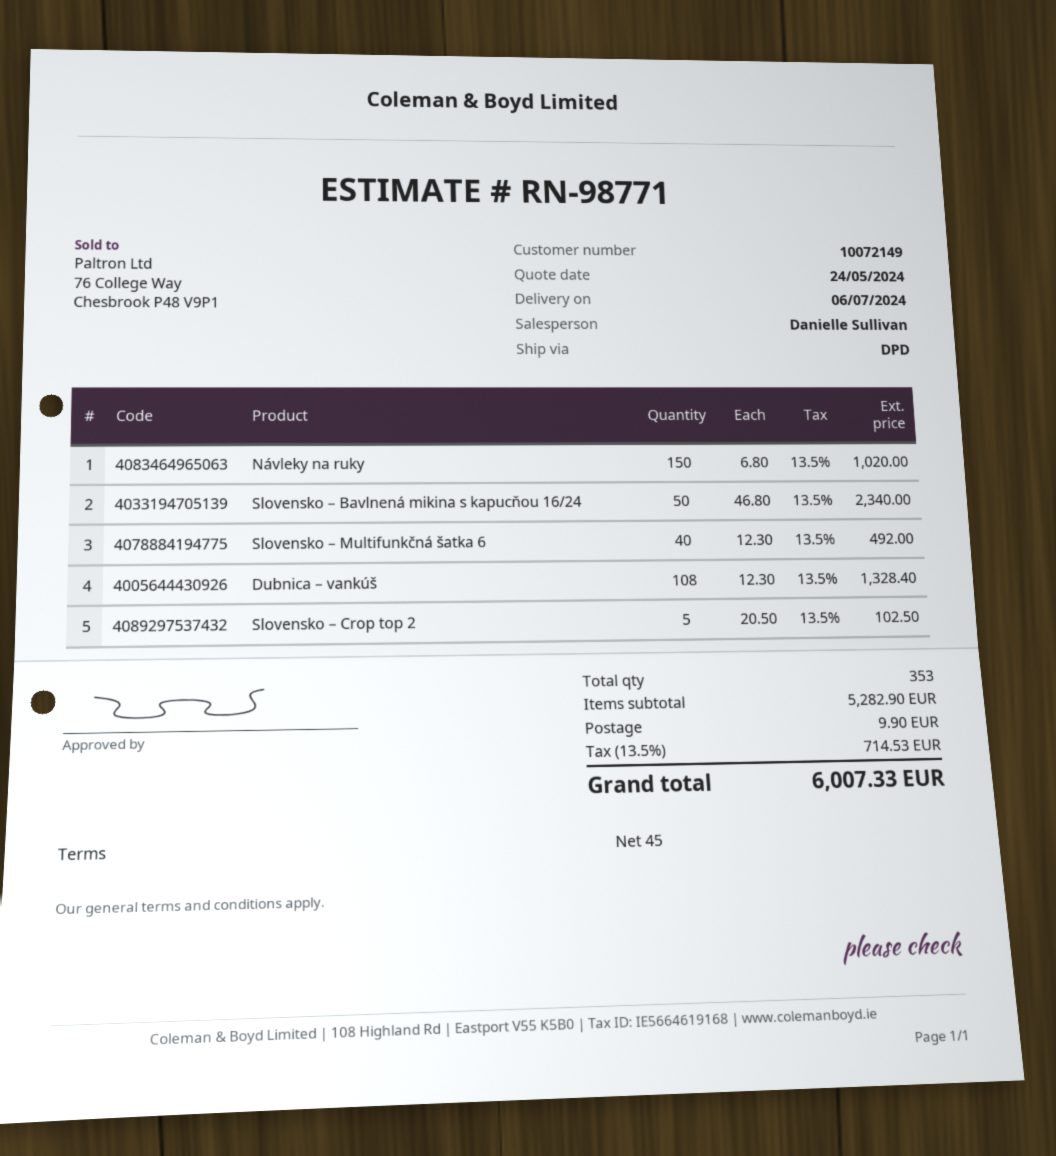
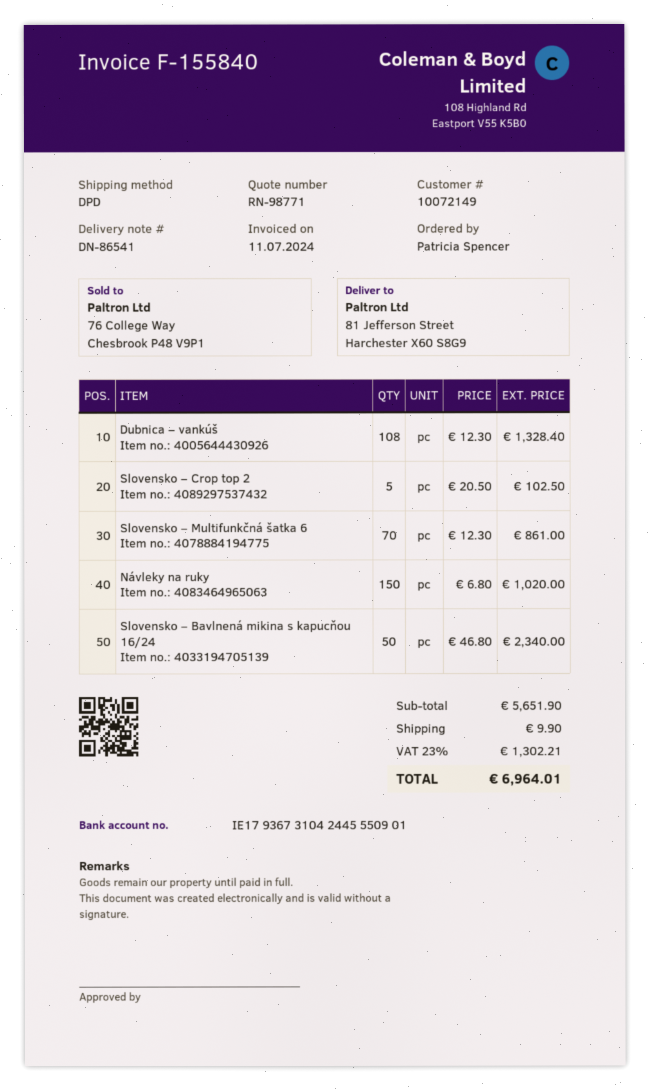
Slovensko – Multifunkčná šatka 6: 40 x 12.30 = 492.00 -> 70 x 12.30 = 861.00
subtotal: 5282.90 -> 5651.90
tax: 13.5% = 714.53 -> 23% = 1302.21
total: 6007.33 -> 6964.01

